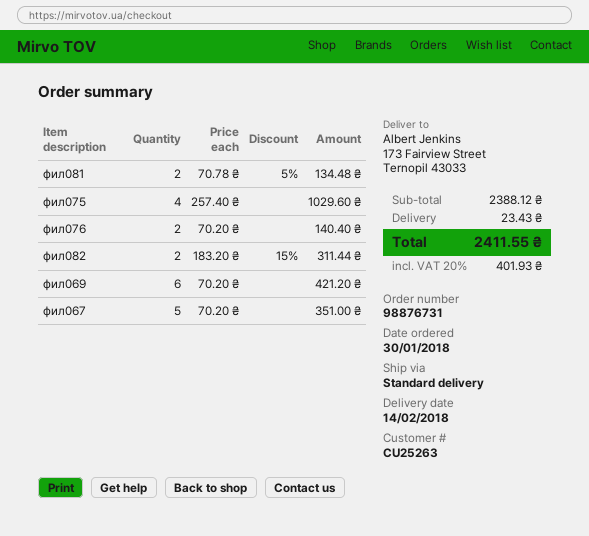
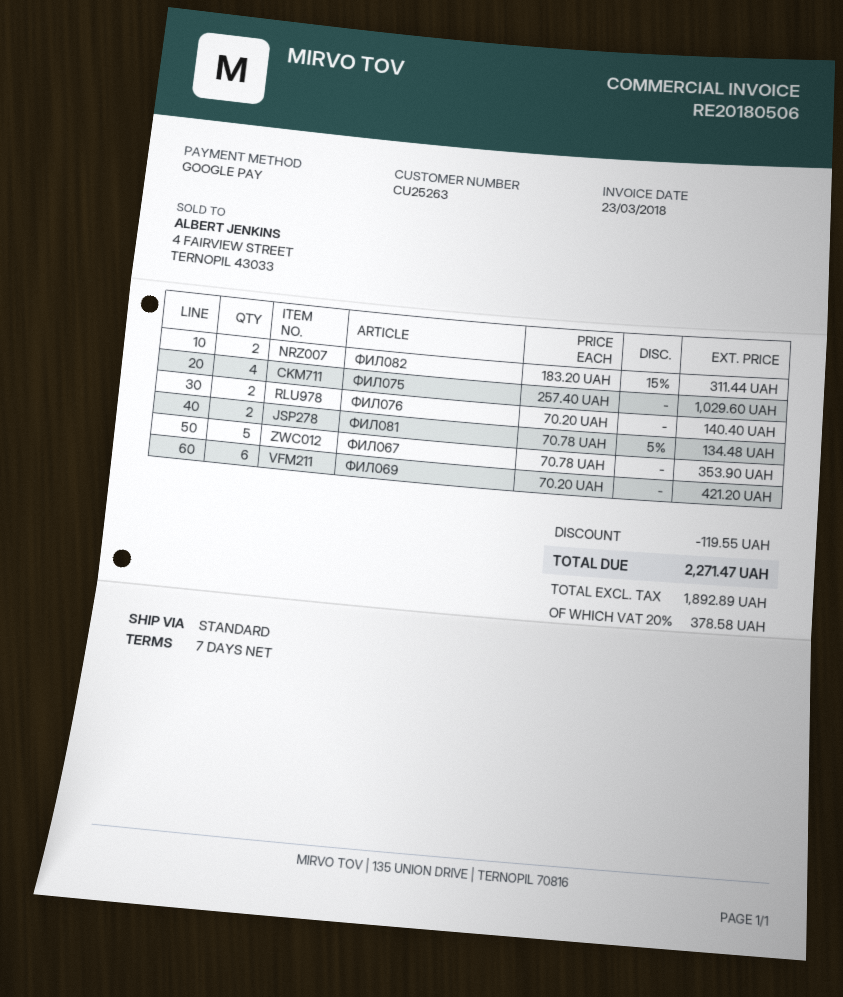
фил067: 5 x 70.20 = 351.00 -> 5 x 70.78 = 353.90
discount: none -> 119.55
shipping: 23.43 -> none
tax: 20% = 401.93 -> 20% = 378.58
total: 2411.55 -> 2271.47

